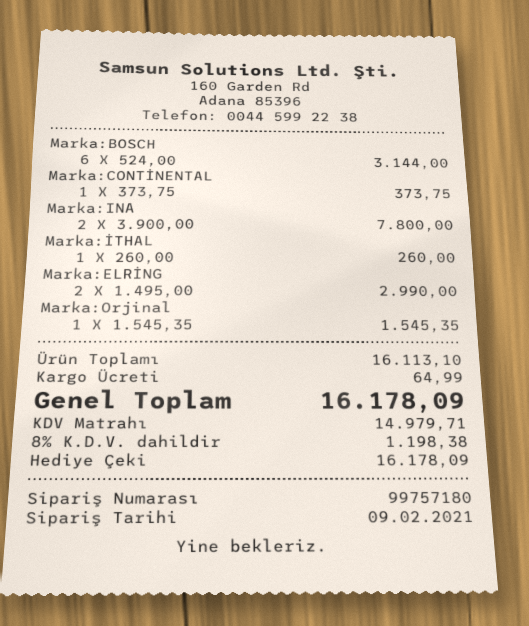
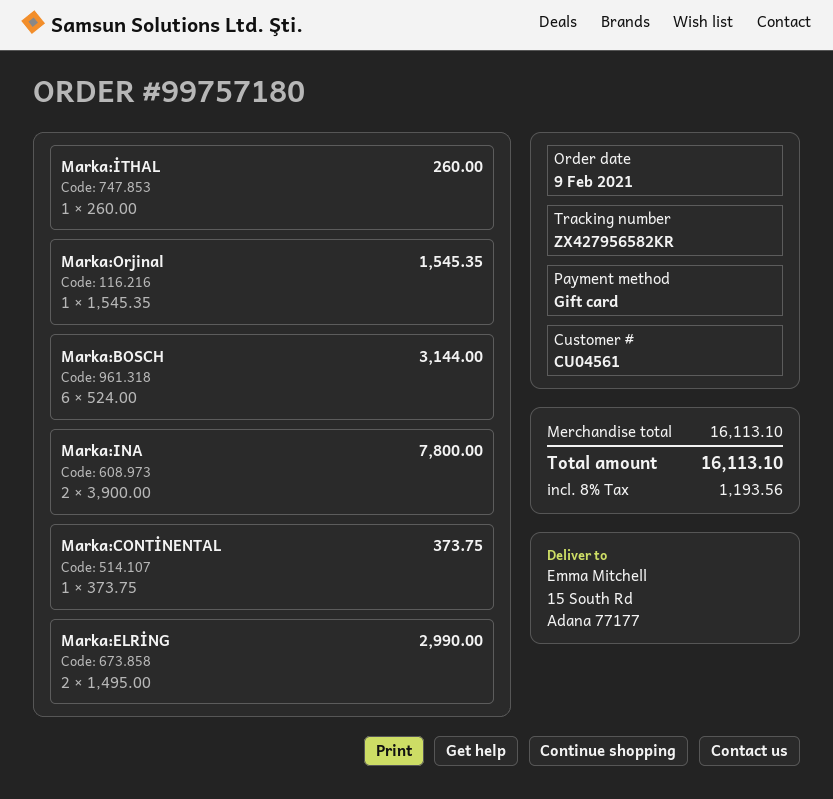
shipping: 64.99 -> none
tax: 8% = 1198.38 -> 8% = 1193.56
total: 16178.09 -> 16113.10

